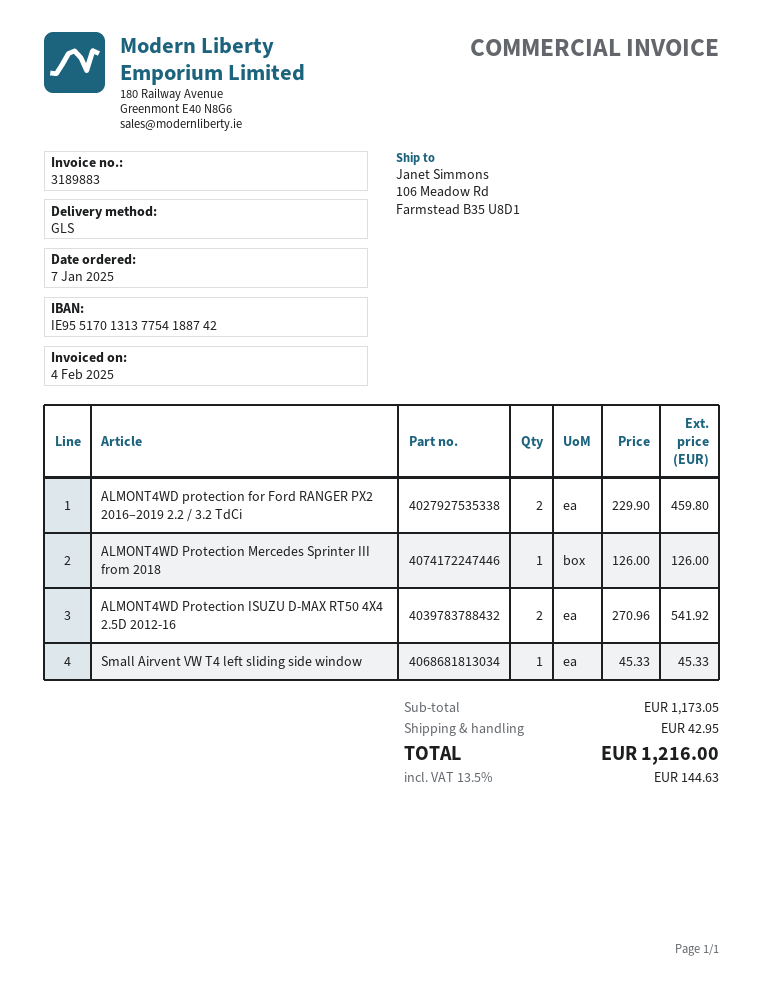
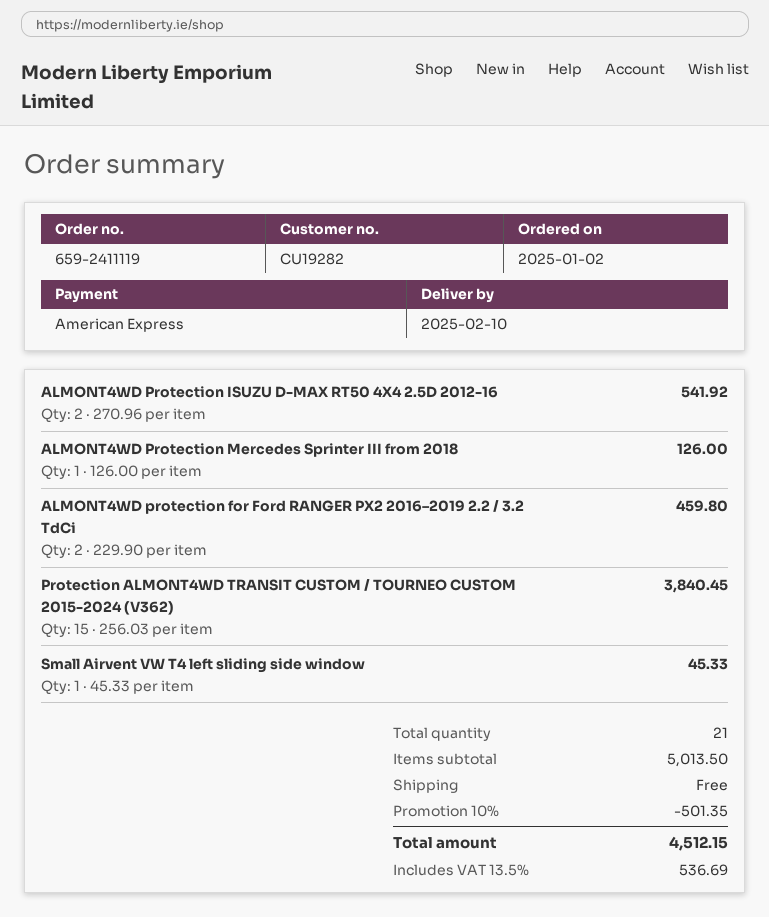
order date: 2025-01-07 -> 2025-01-02
Protection ALMONT4WD TRANSIT CUSTOM / TOURNEO CUSTOM 2015-2024 (V362): none -> 15 x 256.03 = 3840.45
subtotal: 1173.05 -> 5013.50
discount: none -> 10% = 501.35
shipping: 42.95 -> 0.00
tax: 13.5% = 144.63 -> 13.5% = 536.69
total: 1216.00 -> 4512.15

